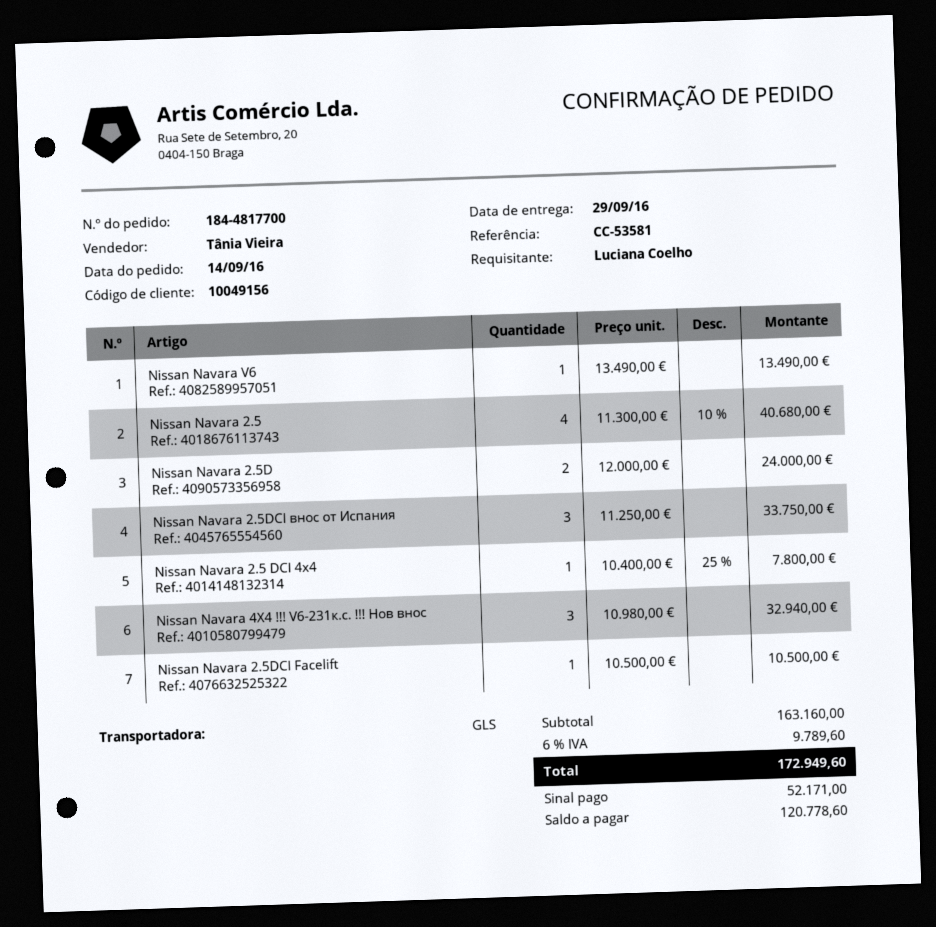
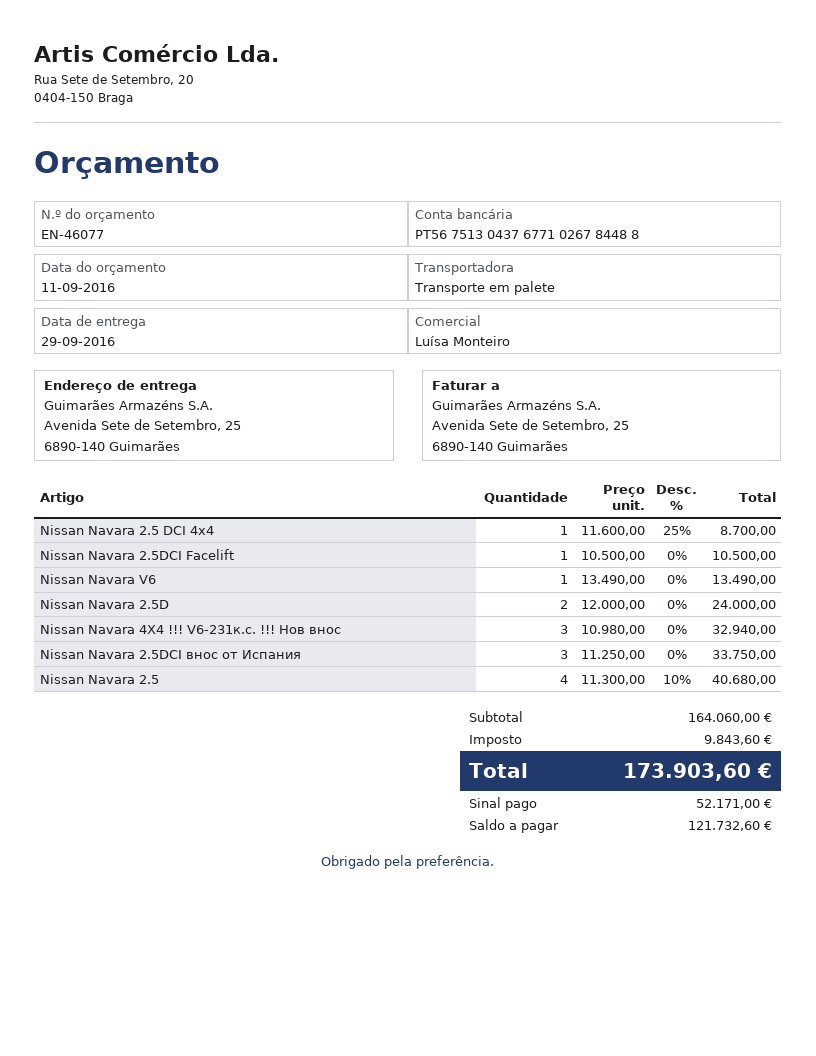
sales rep: Tânia Vieira -> Luísa Monteiro
shipping method: GLS -> pallet freight
Nissan Navara 2.5 DCI 4x4: 1 x 10400.00 - 25% = 7800.00 -> 1 x 11600.00 - 25% = 8700.00
subtotal: 163160.00 -> 164060.00
tax: 9789.60 -> 9843.60
total: 172949.60 -> 173903.60
balance: 120778.60 -> 121732.60

